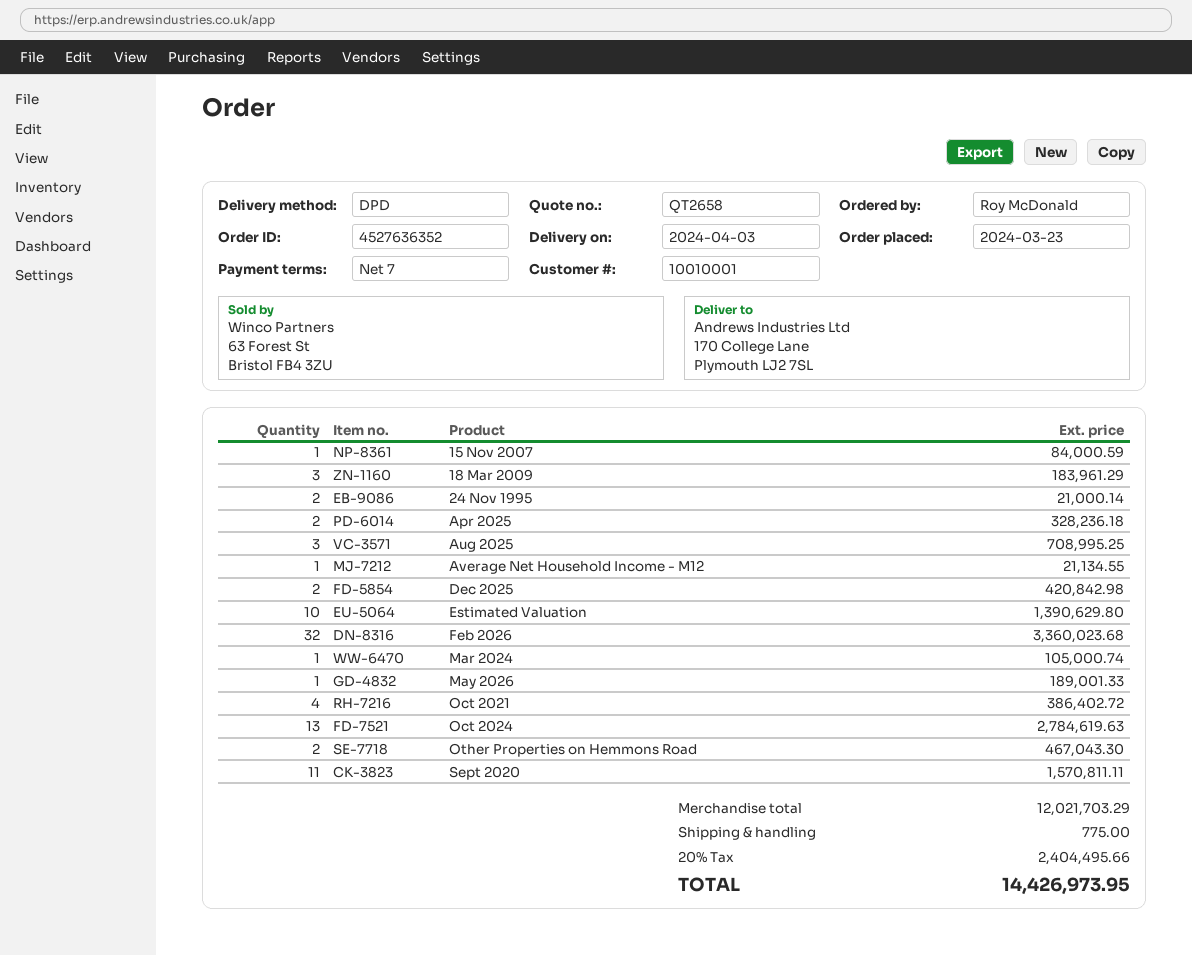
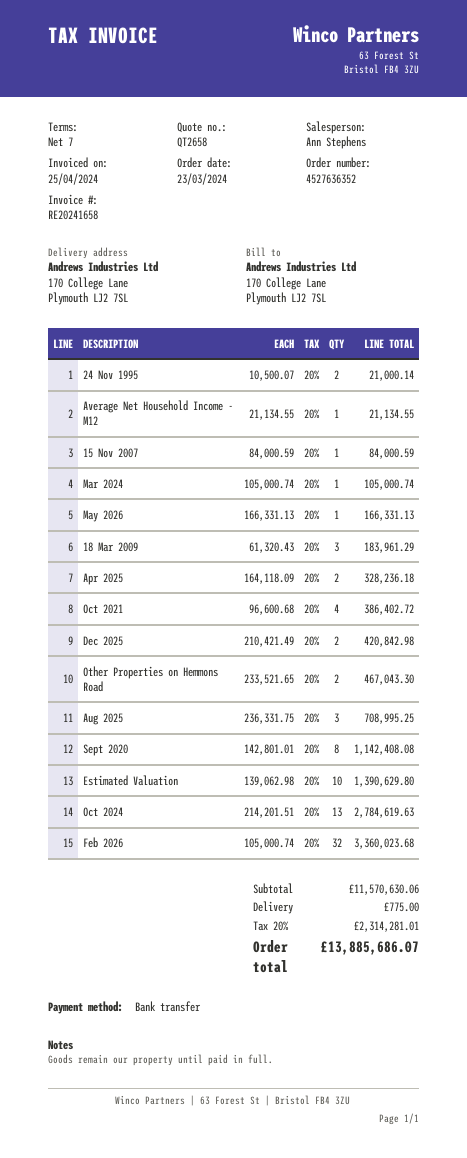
May 2026: 1 for 189001.33 -> 1 for 166331.13
Sept 2020: 11 for 1570811.11 -> 8 for 1142408.08
subtotal: 12021703.29 -> 11570630.06
tax: 20% = 2404495.66 -> 20% = 2314281.01
total: 14426973.95 -> 13885686.07

